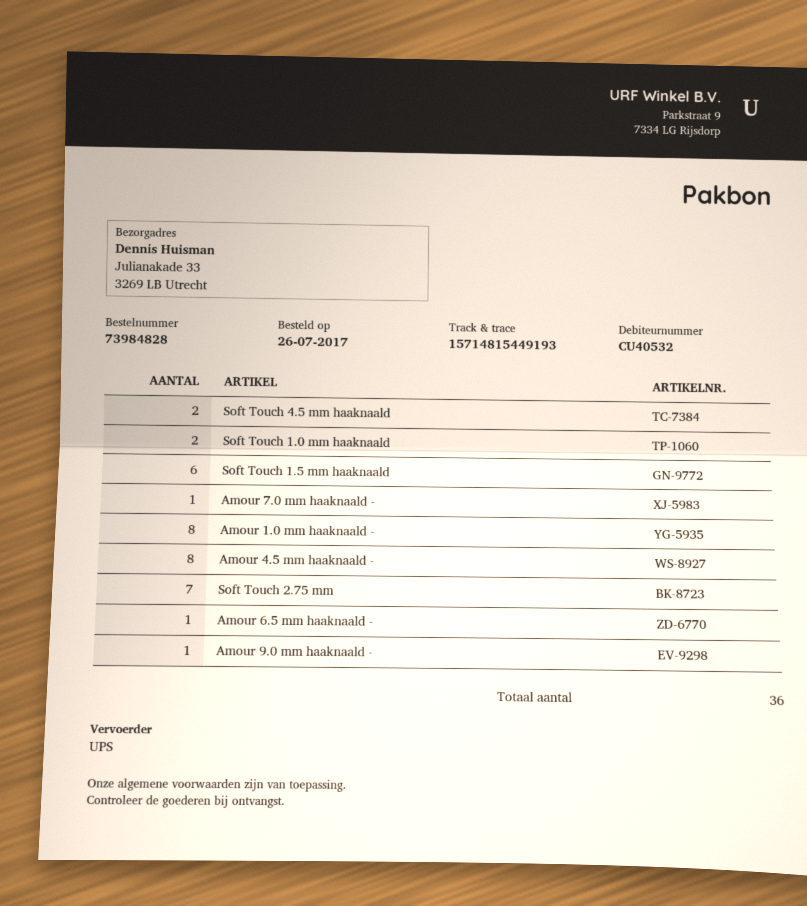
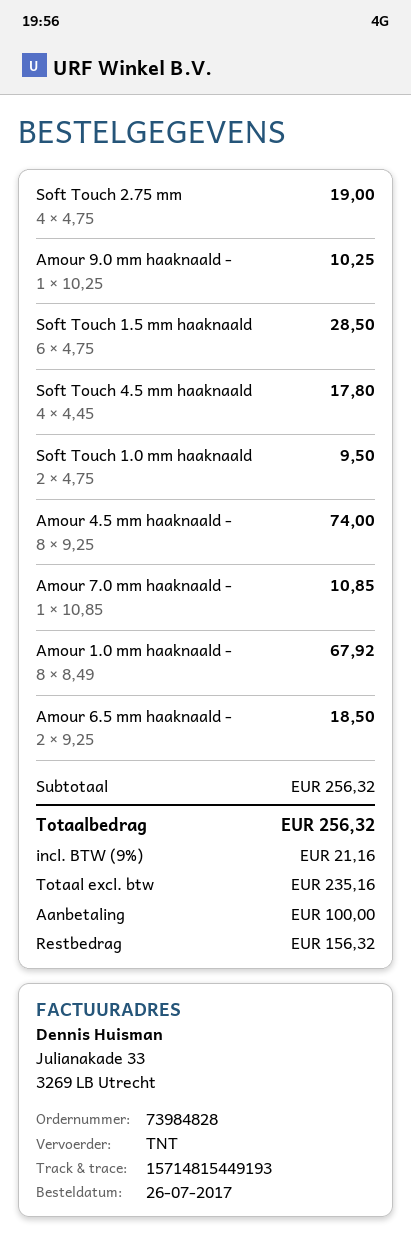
shipping method: UPS -> TNT
Soft Touch 4.5 mm haaknaald: 2 -> 4
Soft Touch 2.75 mm: 7 -> 4
Amour 6.5 mm haaknaald -: 1 -> 2

